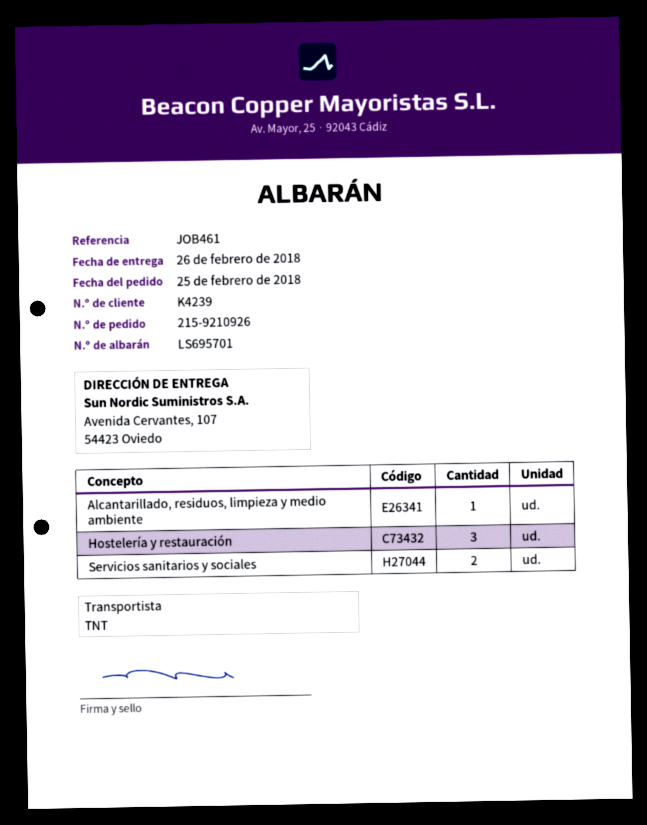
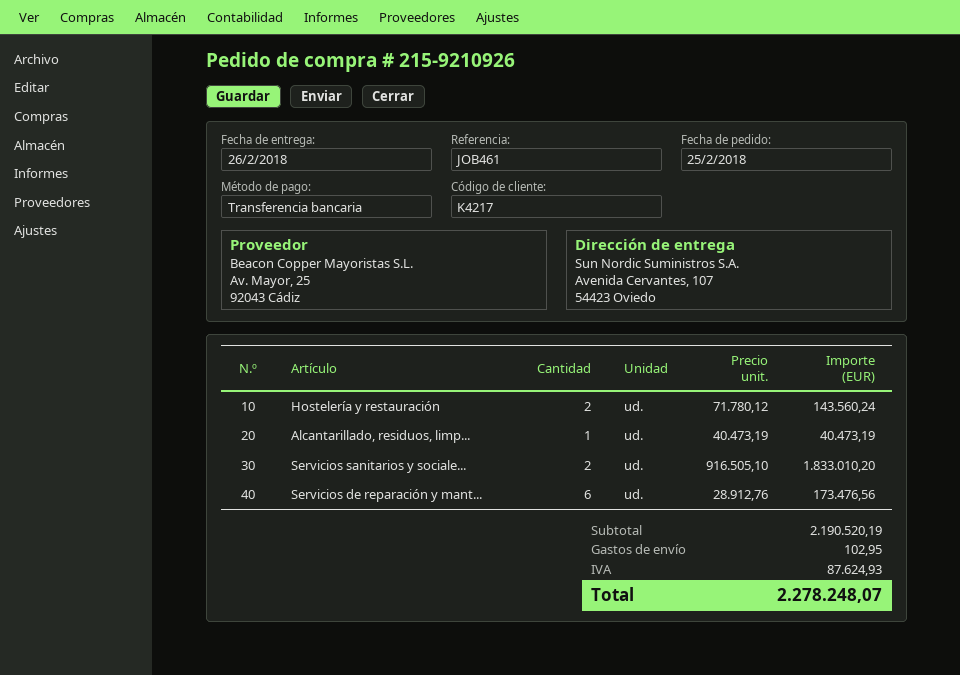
customer number: K4239 -> K4217
Hostelería y restauración: 3 -> 2
Servicios de reparación y mant...: none -> 6

